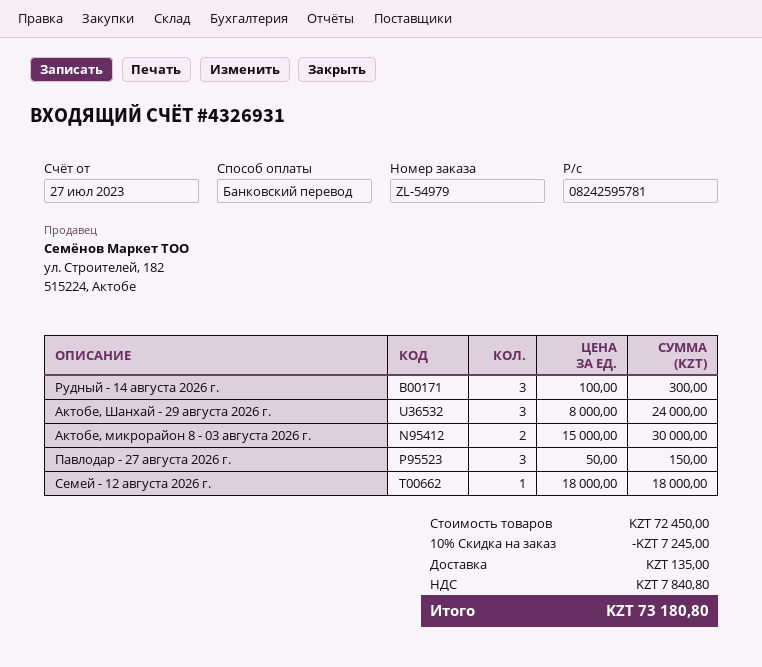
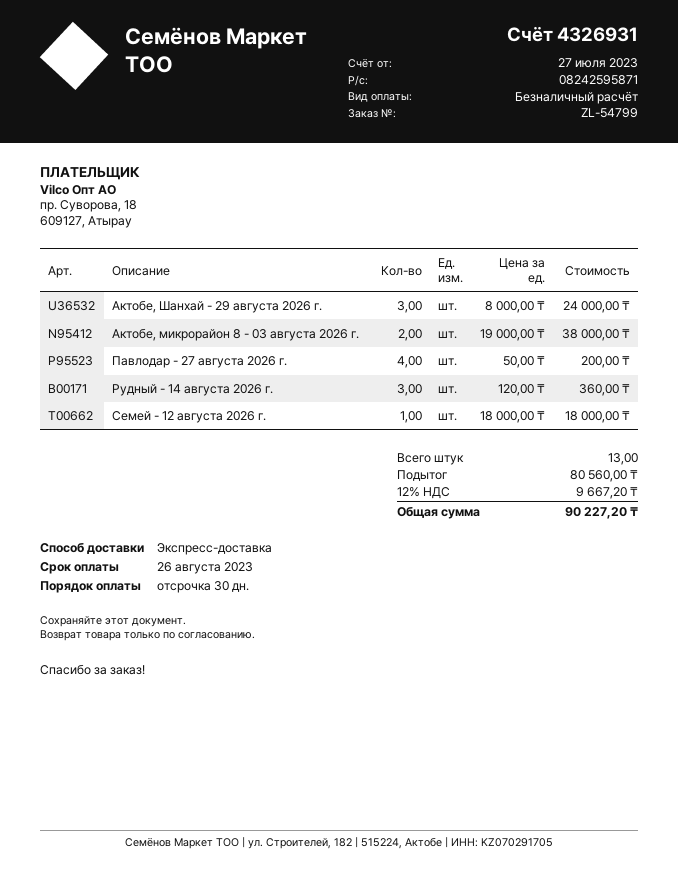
order number: ZL-54979 -> ZL-54799
bank account: 08242595781 -> 08242595871
Рудный - 14 августа 2026 г.: 3 x 100.00 = 300.00 -> 3 x 120.00 = 360.00
Актобе, микрорайон 8 - 03 августа 2026 г.: 2 x 15000.00 = 30000.00 -> 2 x 19000.00 = 38000.00
Павлодар - 27 августа 2026 г.: 3 x 50.00 = 150.00 -> 4 x 50.00 = 200.00
subtotal: 72450.00 -> 80560.00
discount: 10% = 7245.00 -> none
shipping: 135.00 -> none
tax: 7840.80 -> 9667.20
total: 73180.80 -> 90227.20

